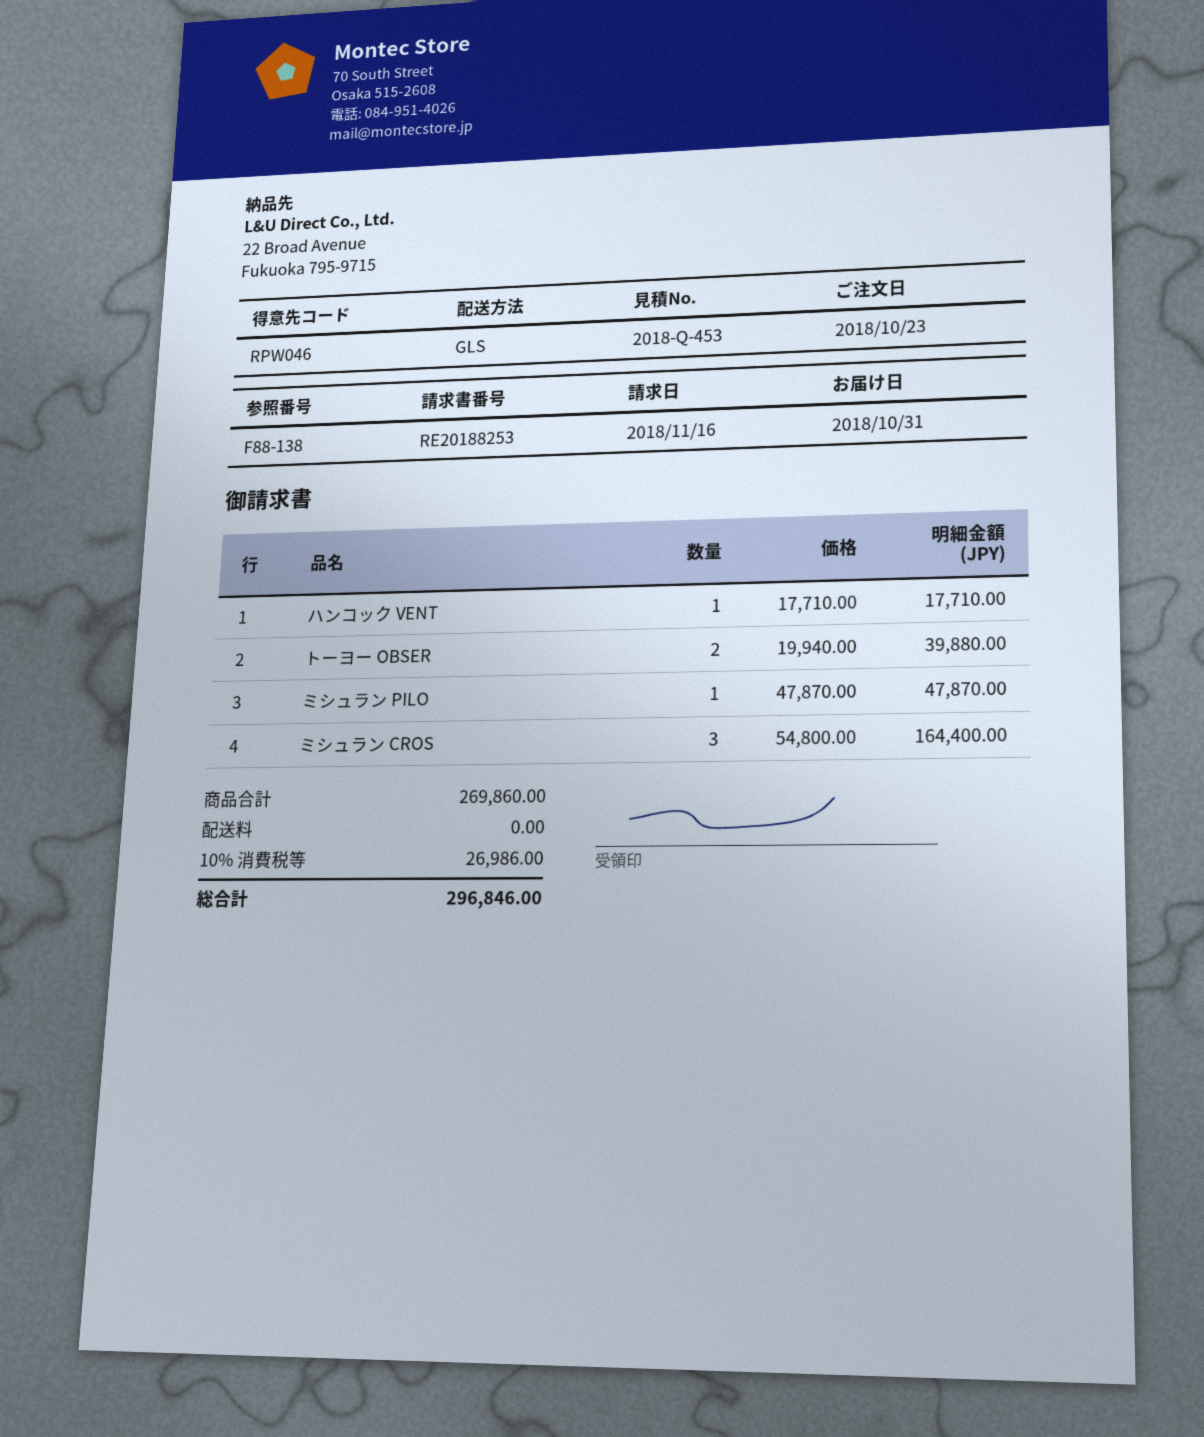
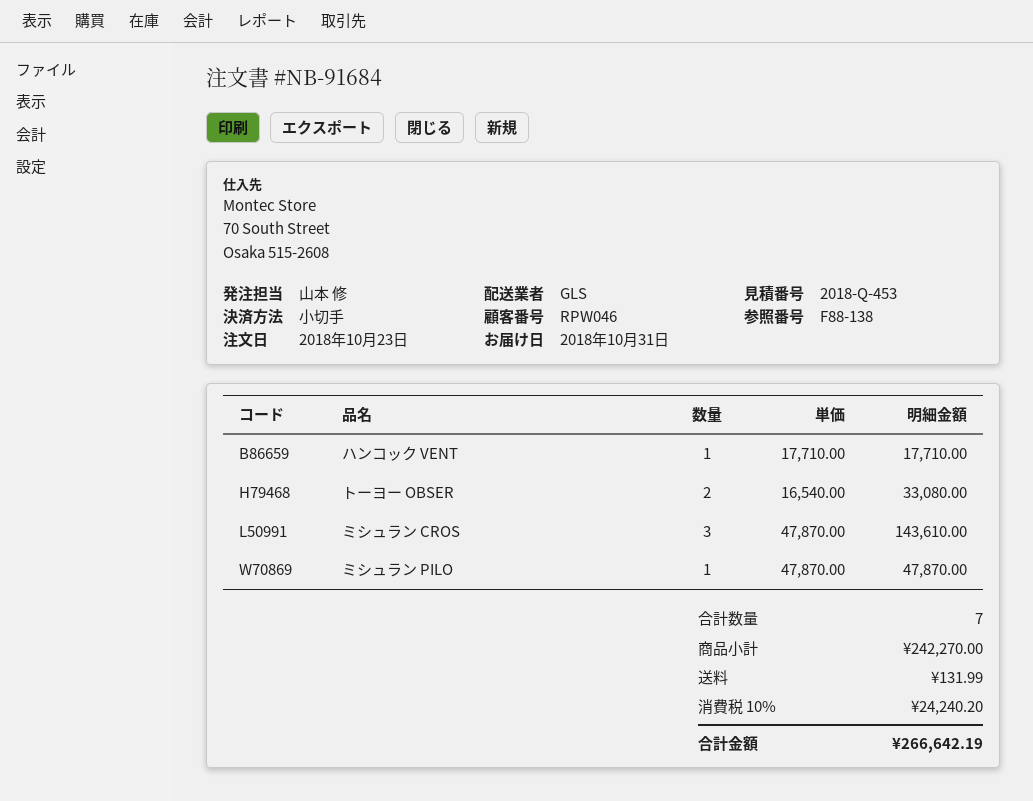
トーヨー OBSER: 2 x 19940.00 = 39880.00 -> 2 x 16540.00 = 33080.00
ミシュラン CROS: 3 x 54800.00 = 164400.00 -> 3 x 47870.00 = 143610.00
subtotal: 269860.00 -> 242270.00
shipping: 0.00 -> 131.99
tax: 10% = 26986.00 -> 10% = 24240.20
total: 296846.00 -> 266642.19

